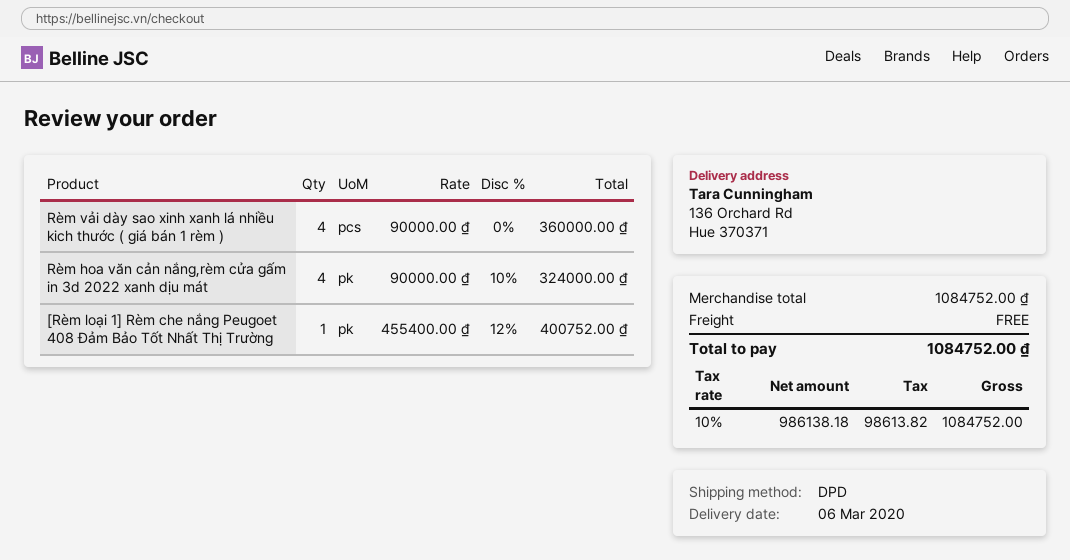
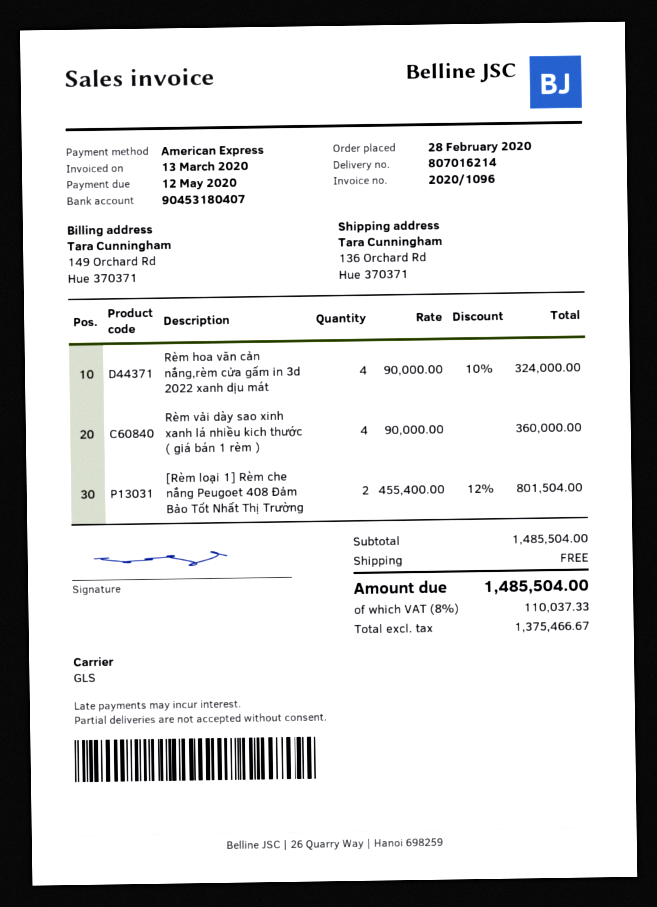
shipping method: DPD -> GLS
[Rèm loại 1] Rèm che nắng Peugoet 408 Đảm Bảo Tốt Nhất Thị Trường: 1 x 455400.00 - 12% = 400752.00 -> 2 x 455400.00 - 12% = 801504.00
subtotal: 1084752.00 -> 1485504.00
net: 986138.18 -> 1375466.67
tax: 10% = 98613.82 -> 8% = 110037.33
total: 1084752.00 -> 1485504.00

